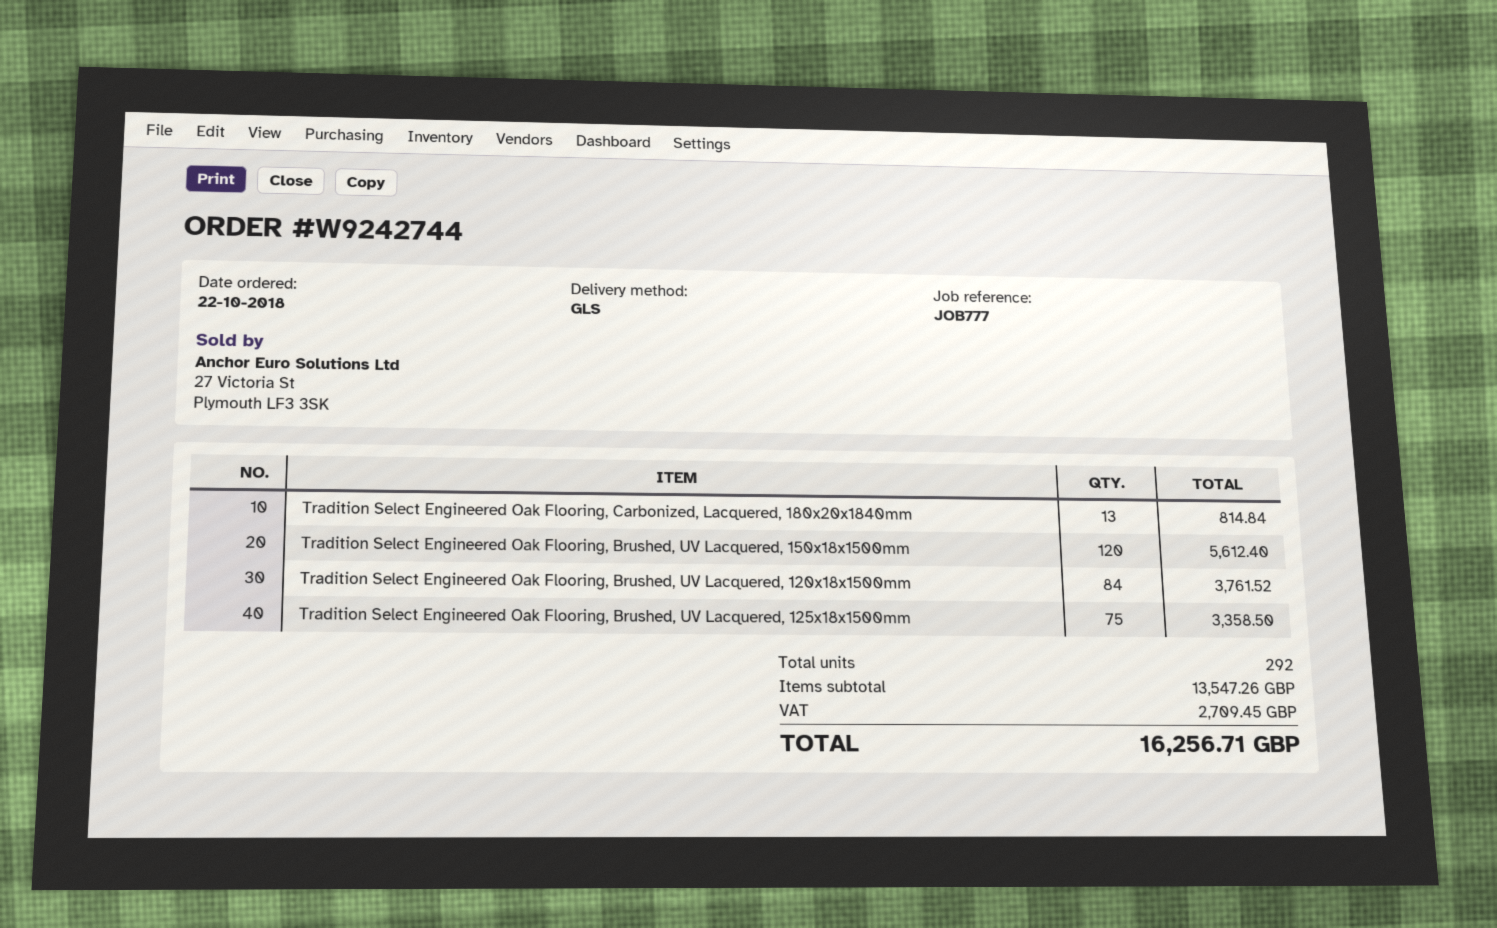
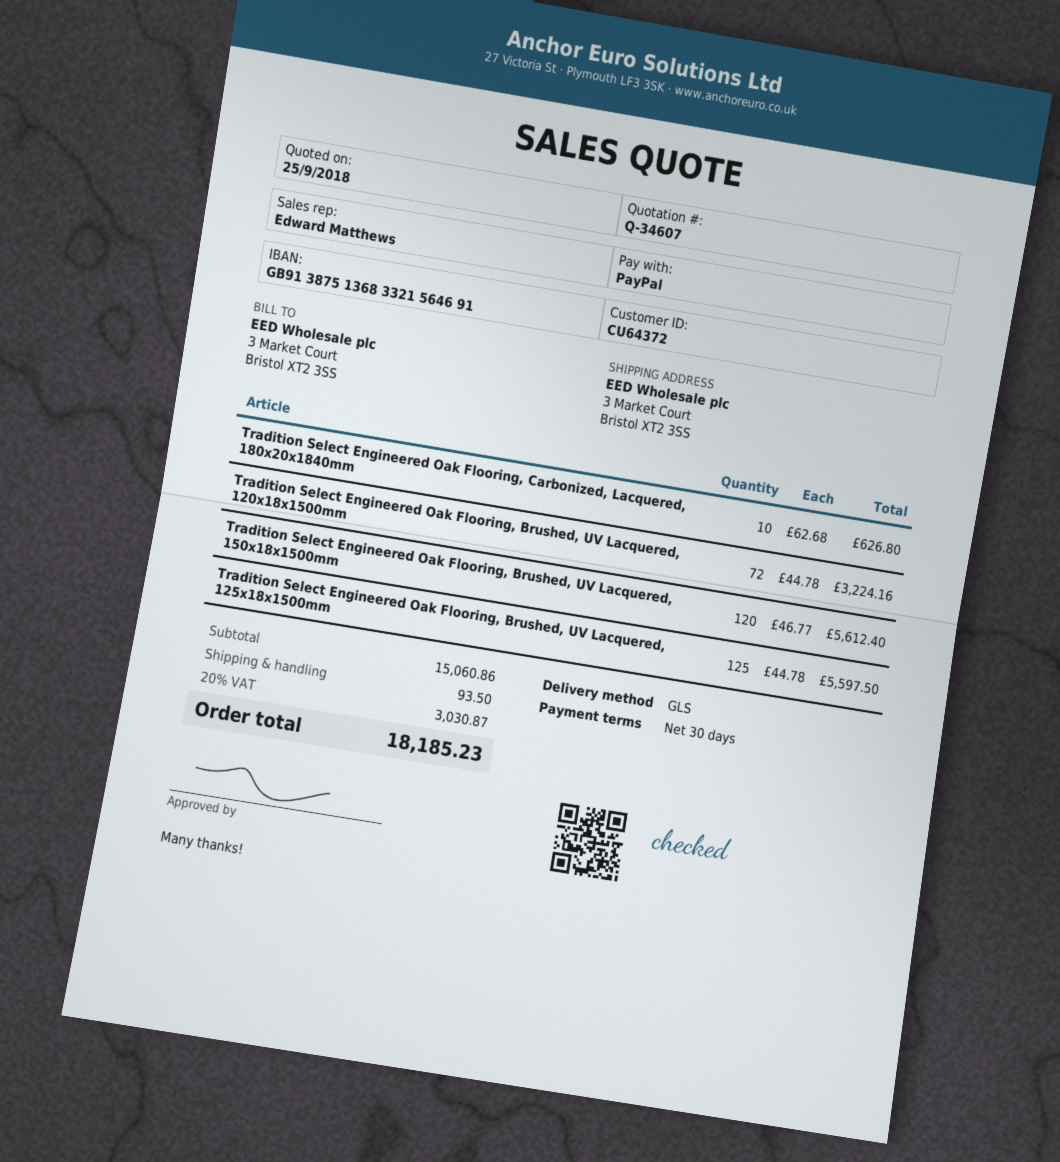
Tradition Select Engineered Oak Flooring, Carbonized, Lacquered, 180x20x1840mm: 13 for 814.84 -> 10 for 626.80
Tradition Select Engineered Oak Flooring, Brushed, UV Lacquered, 120x18x1500mm: 84 for 3761.52 -> 72 for 3224.16
Tradition Select Engineered Oak Flooring, Brushed, UV Lacquered, 125x18x1500mm: 75 for 3358.50 -> 125 for 5597.50
subtotal: 13547.26 -> 15060.86
shipping: none -> 93.50
tax: 2709.45 -> 3030.87
total: 16256.71 -> 18185.23

